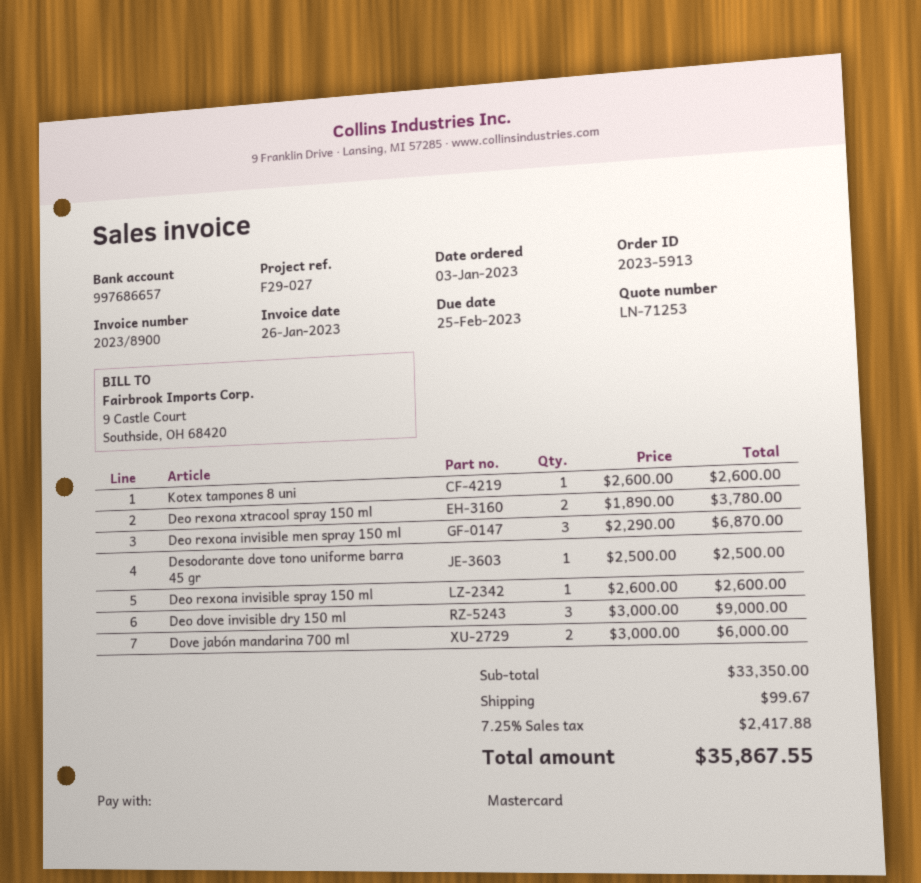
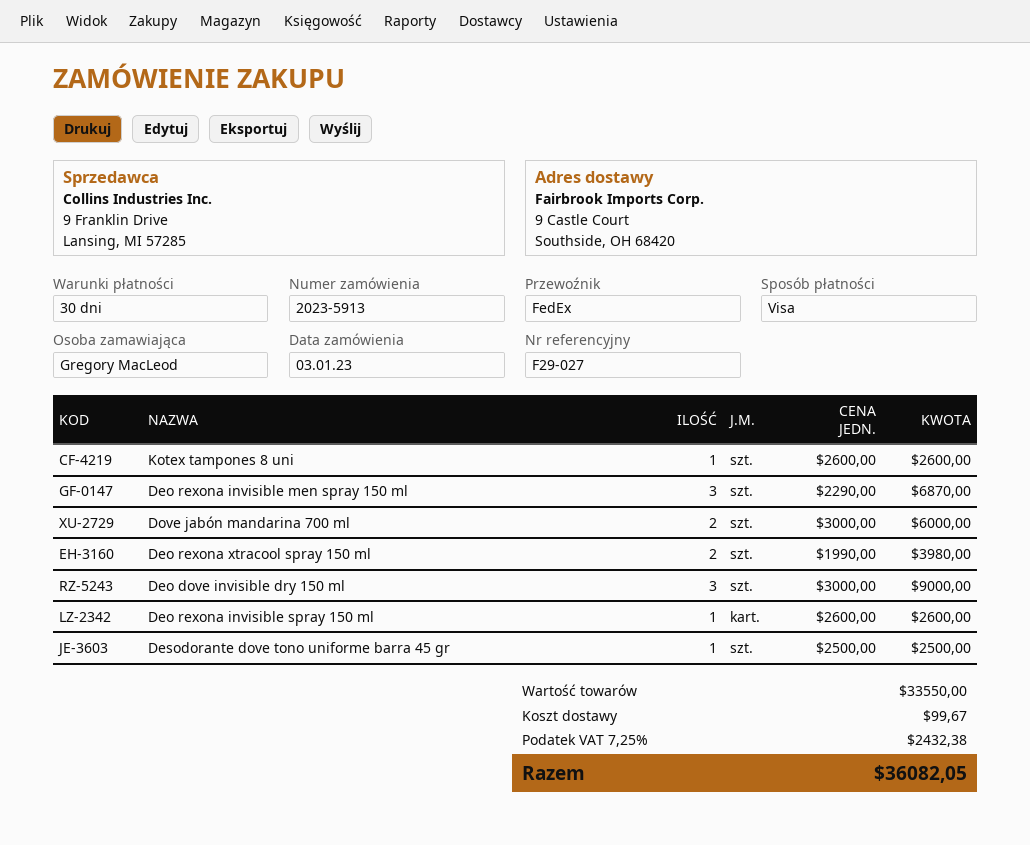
payment method: Mastercard -> Visa
Deo rexona xtracool spray 150 ml: 2 x 1890.00 = 3780.00 -> 2 x 1990.00 = 3980.00
subtotal: 33350.00 -> 33550.00
tax: 7.25% = 2417.88 -> 7.25% = 2432.38
total: 35867.55 -> 36082.05

